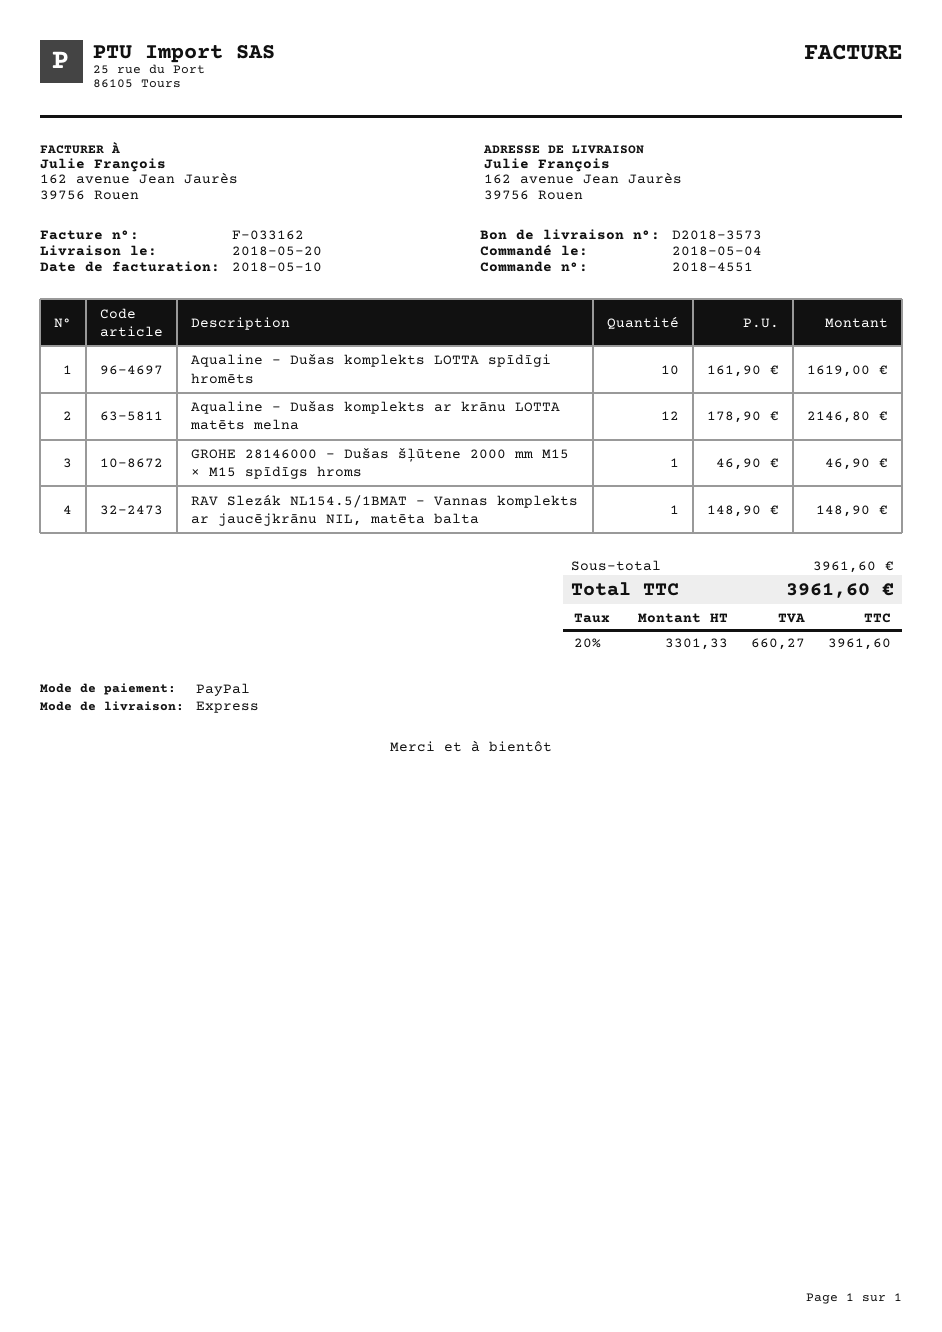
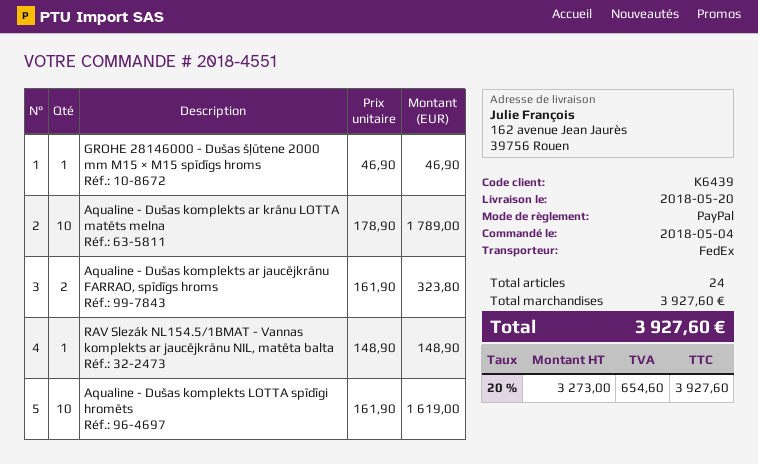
shipping method: express -> FedEx
Aqualine - Dušas komplekts ar krānu LOTTA matēts melna: 12 x 178.90 = 2146.80 -> 10 x 178.90 = 1789.00
Aqualine - Dušas komplekts ar jaucējkrānu FARRAO, spīdīgs hroms: none -> 2 x 161.90 = 323.80
subtotal: 3961.60 -> 3927.60
net: 3301.33 -> 3273.00
tax: 20% = 660.27 -> 20% = 654.60
total: 3961.60 -> 3927.60

